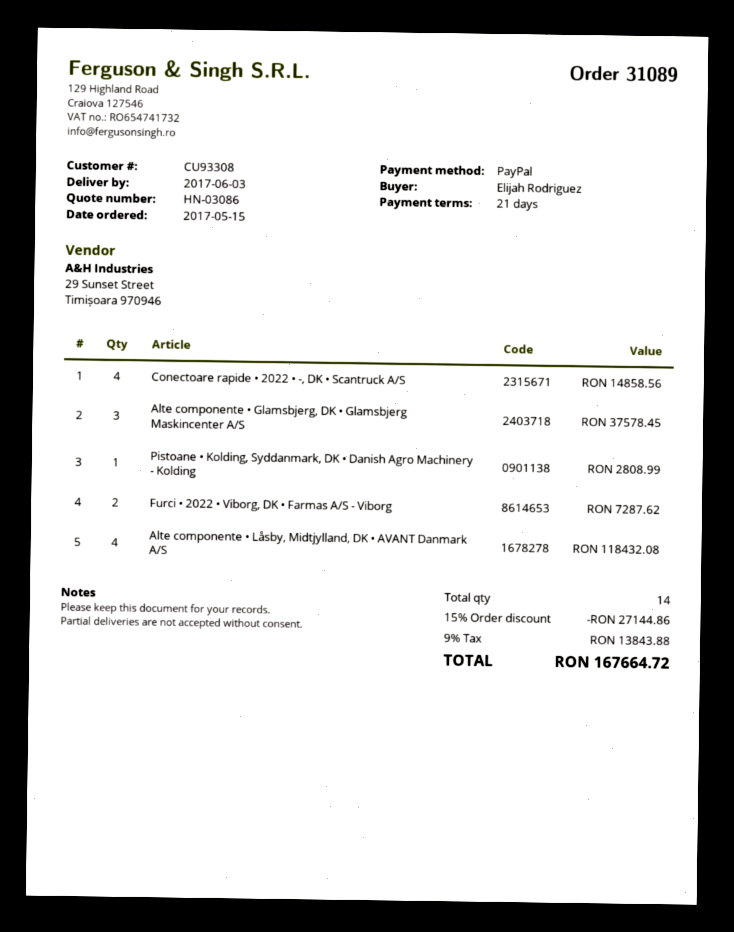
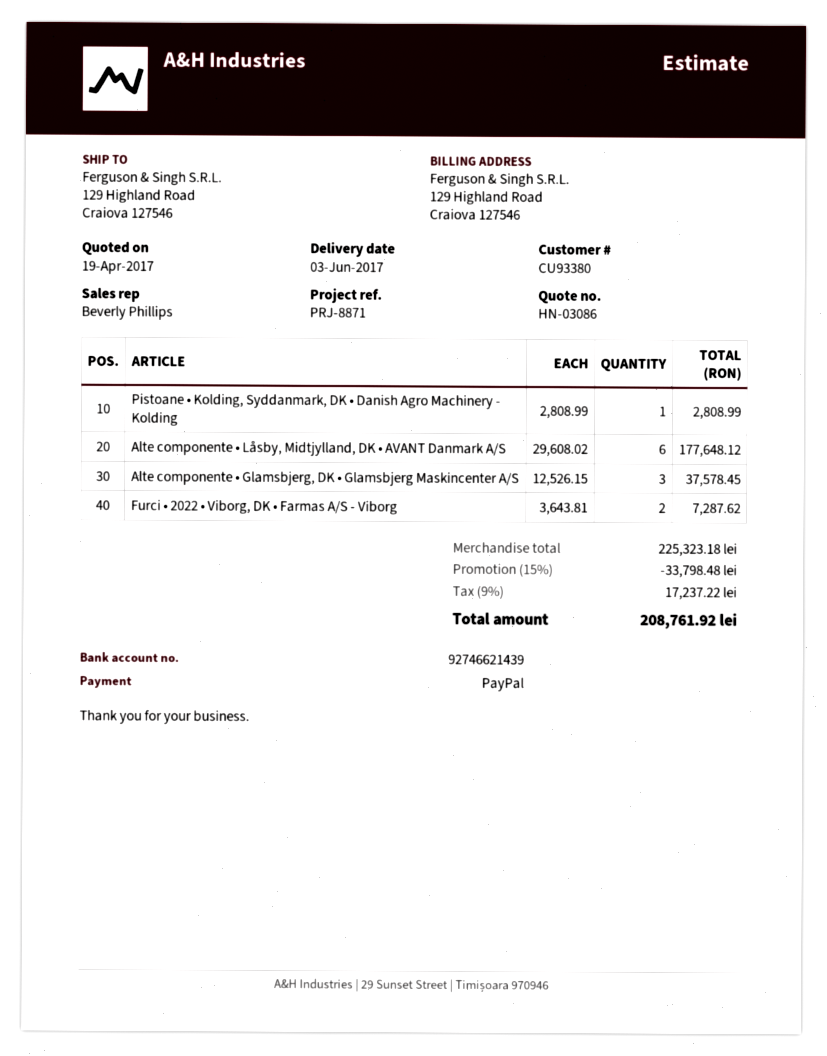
customer number: CU93308 -> CU93380
Conectoare rapide • 2022 • -, DK • Scantruck A/S: 4 for 14858.56 -> none
Alte componente • Låsby, Midtjylland, DK • AVANT Danmark A/S: 4 for 118432.08 -> 6 for 177648.12
discount: 15% = 27144.86 -> 15% = 33798.48
tax: 9% = 13843.88 -> 9% = 17237.22
total: 167664.72 -> 208761.92

